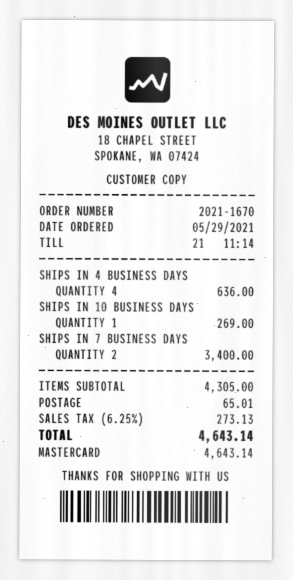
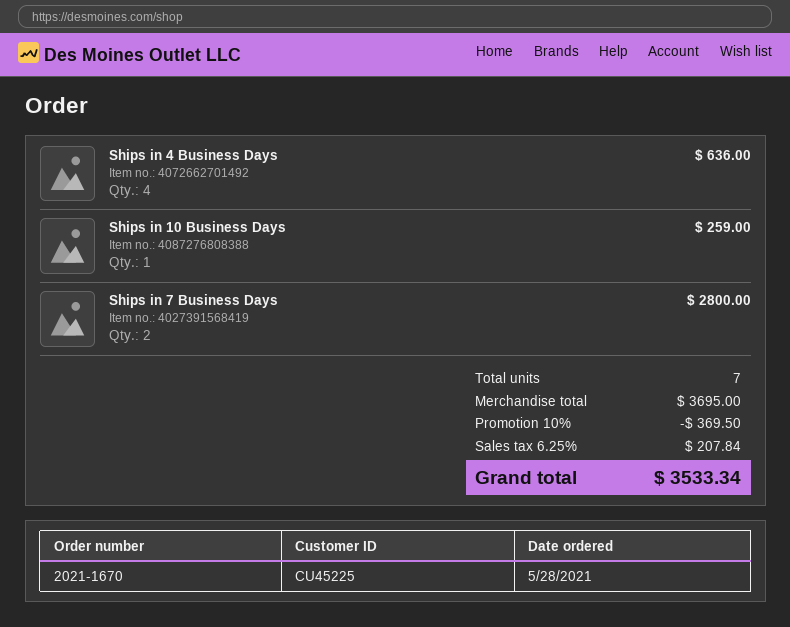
order date: 2021-05-29 -> 2021-05-28
SHIPS IN 10 BUSINESS DAYS: 1 for 269.00 -> 1 for 259.00
SHIPS IN 7 BUSINESS DAYS: 2 for 3400.00 -> 2 for 2800.00
subtotal: 4305.00 -> 3695.00
discount: none -> 10% = 369.50
shipping: 65.01 -> none
tax: 6.25% = 273.13 -> 6.25% = 207.84
total: 4643.14 -> 3533.34

